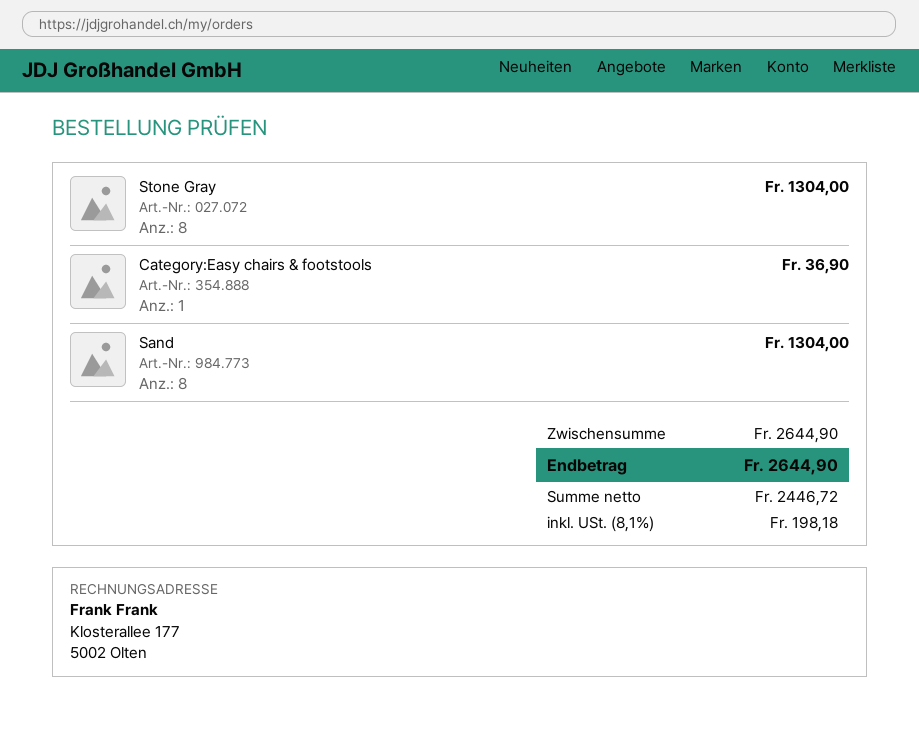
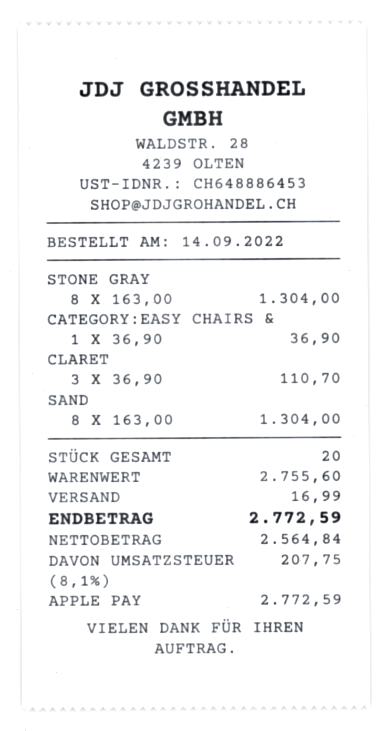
CLARET: none -> 3 for 110.70
subtotal: 2644.90 -> 2755.60
shipping: none -> 16.99
net: 2446.72 -> 2564.84
tax: 8.1% = 198.18 -> 8.1% = 207.75
total: 2644.90 -> 2772.59

